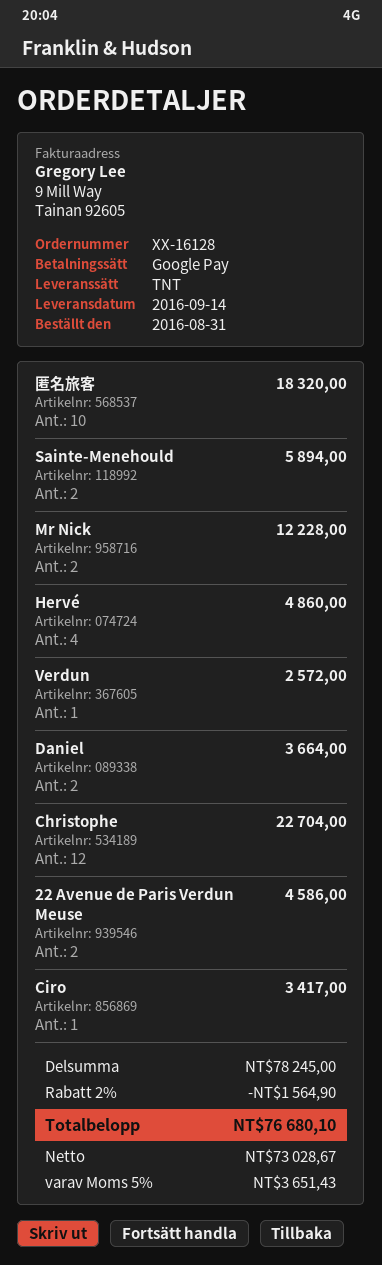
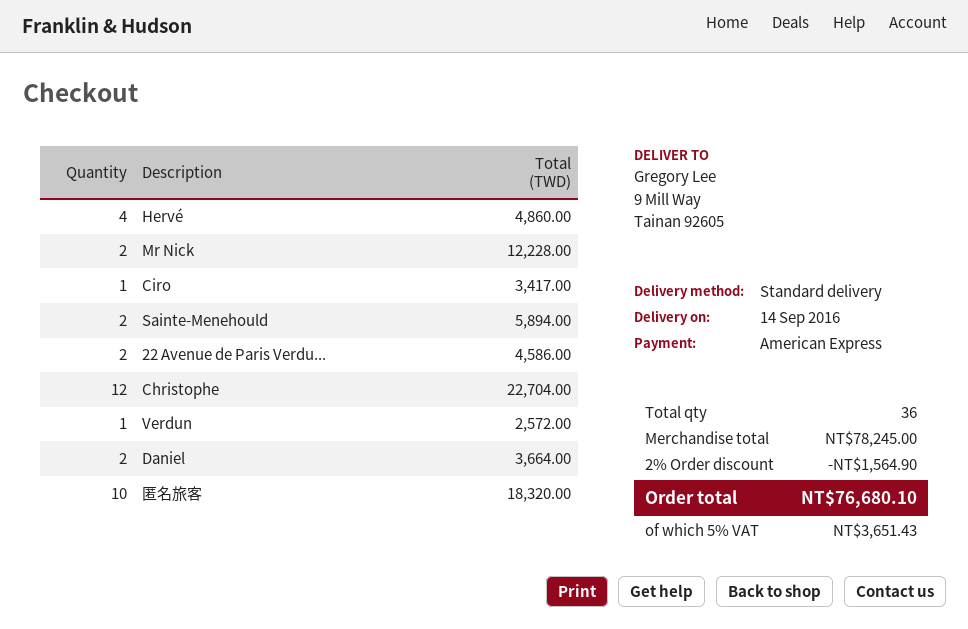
payment method: Google Pay -> American Express
shipping method: TNT -> standard

